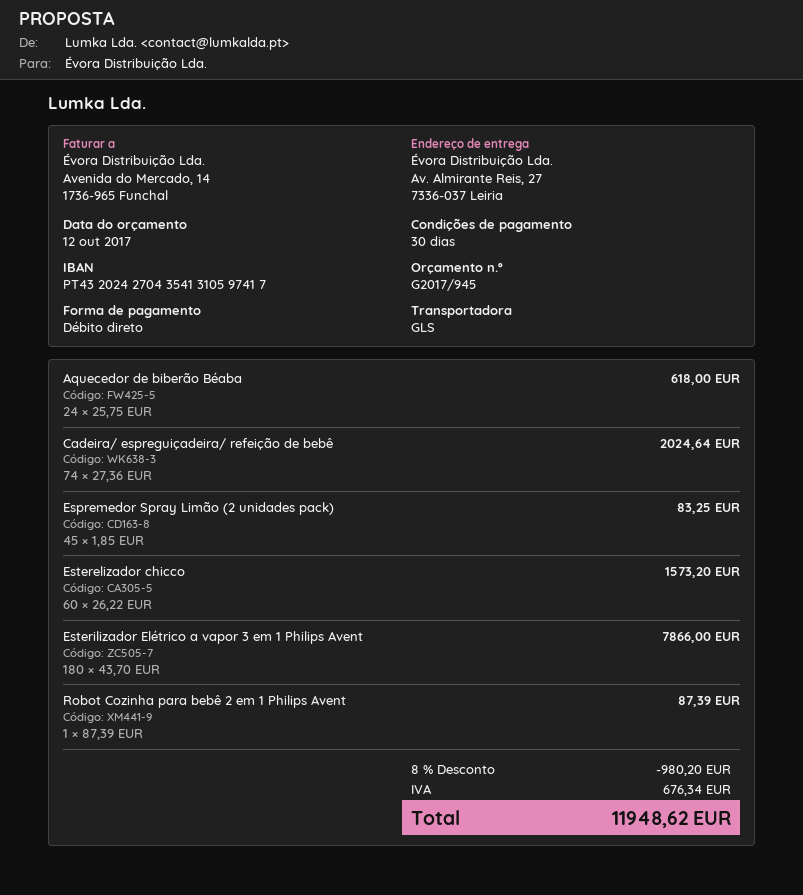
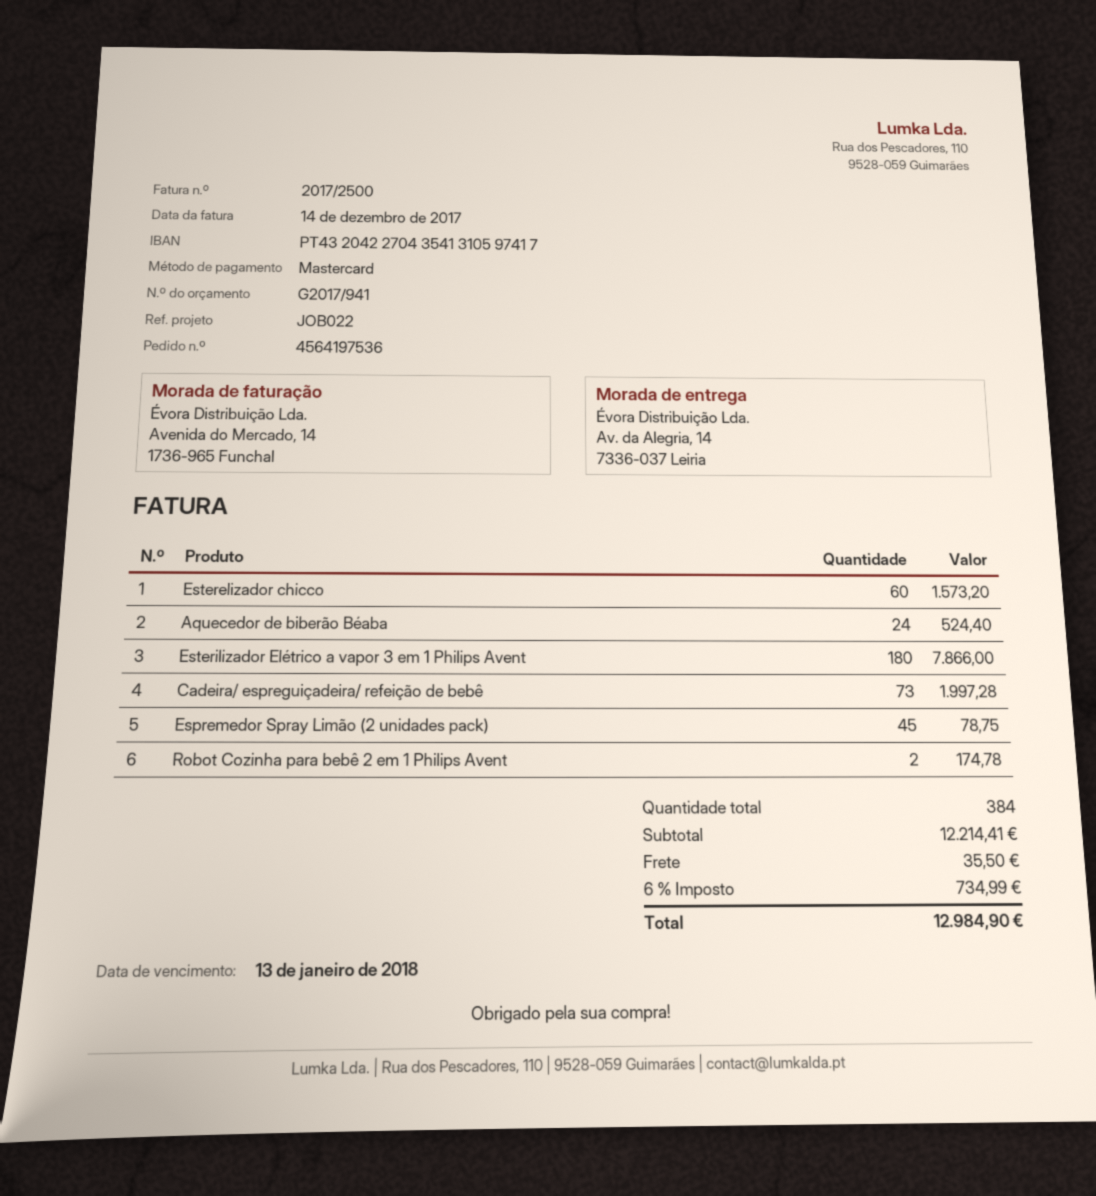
quote number: G2017/945 -> G2017/941
payment method: direct debit -> Mastercard
bank account: PT43202427043541310597417 -> PT43204227043541310597417
ship to: Av. Almirante Reis, 27, 7336-037 Leiria -> Av. da Alegria, 14, 7336-037 Leiria
Aquecedor de biberão Béaba: 24 for 618.00 -> 24 for 524.40
Cadeira/ espreguiçadeira/ refeição de bebê: 74 for 2024.64 -> 73 for 1997.28
Espremedor Spray Limão (2 unidades pack): 45 for 83.25 -> 45 for 78.75
Robot Cozinha para bebê 2 em 1 Philips Avent: 1 for 87.39 -> 2 for 174.78
discount: 8% = 980.20 -> none
shipping: none -> 35.50
tax: 676.34 -> 734.99
total: 11948.62 -> 12984.90

